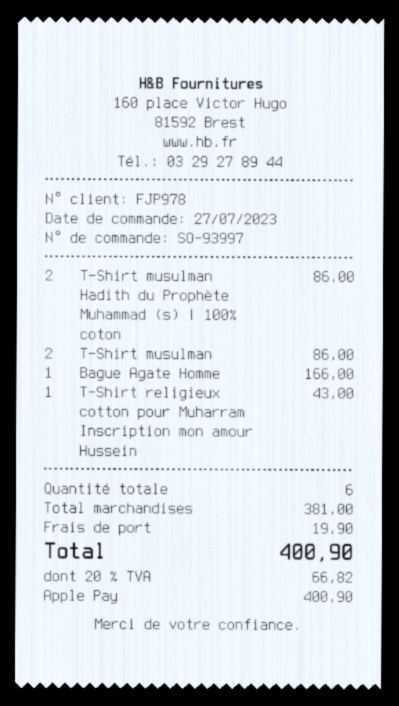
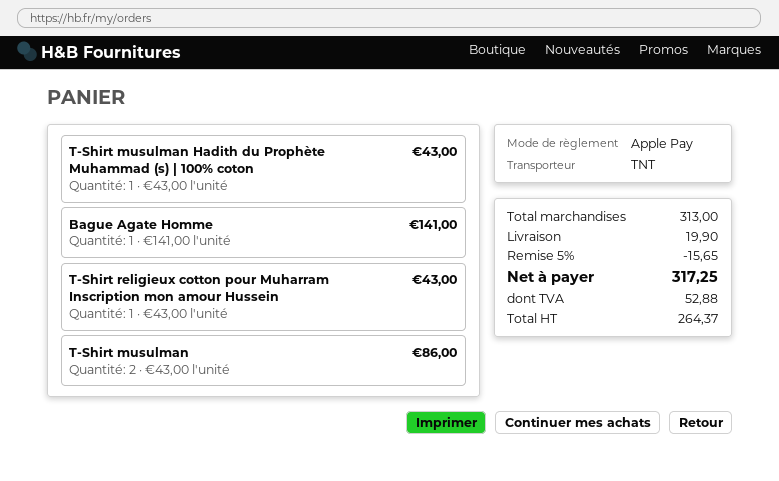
T-Shirt musulman Hadith du Prophète Muhammad (s) | 100% coton: 2 for 86.00 -> 1 for 43.00
Bague Agate Homme: 1 for 166.00 -> 1 for 141.00
subtotal: 381.00 -> 313.00
discount: none -> 5% = 15.65
tax: 66.82 -> 52.88
total: 400.90 -> 317.25

